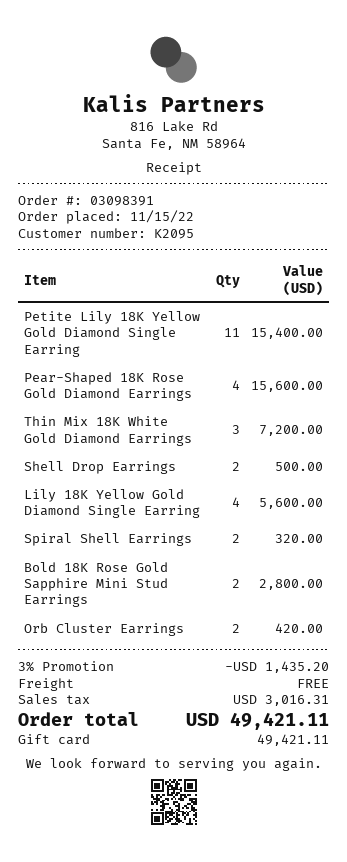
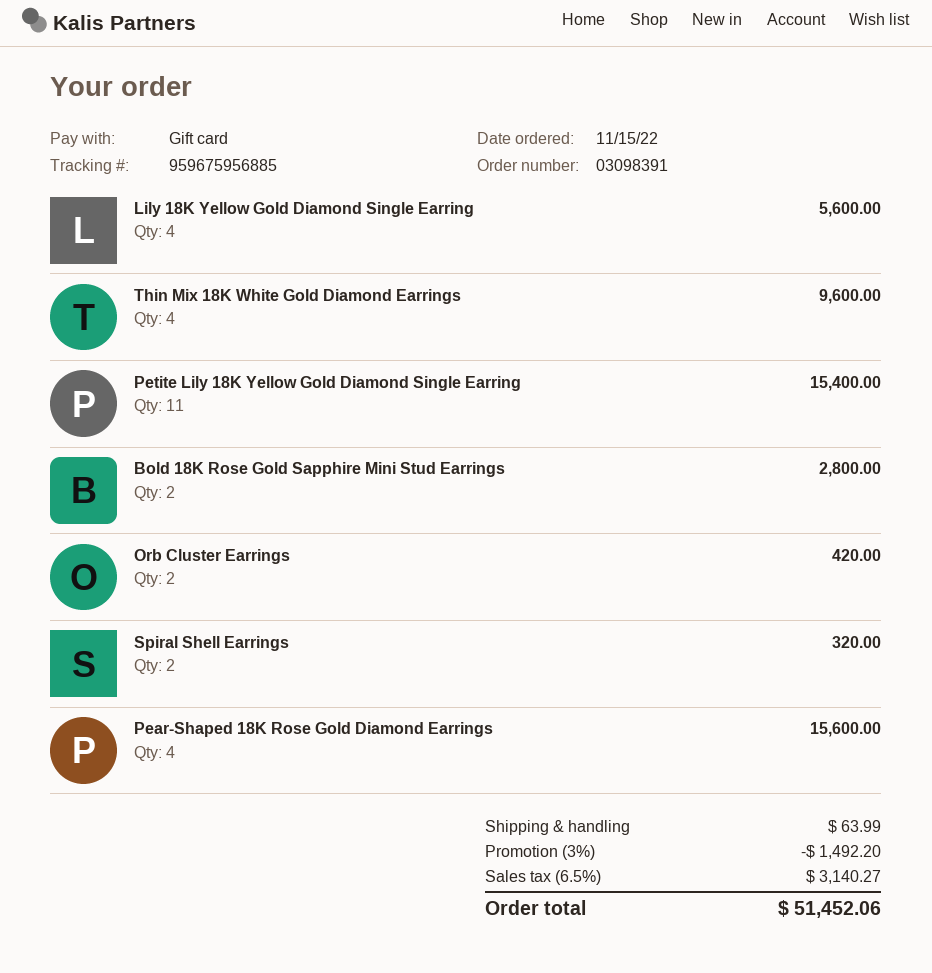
Thin Mix 18K White Gold Diamond Earrings: 3 for 7200.00 -> 4 for 9600.00
Shell Drop Earrings: 2 for 500.00 -> none
discount: 3% = 1435.20 -> 3% = 1492.20
shipping: 0.00 -> 63.99
tax: 3016.31 -> 3140.27
total: 49421.11 -> 51452.06

